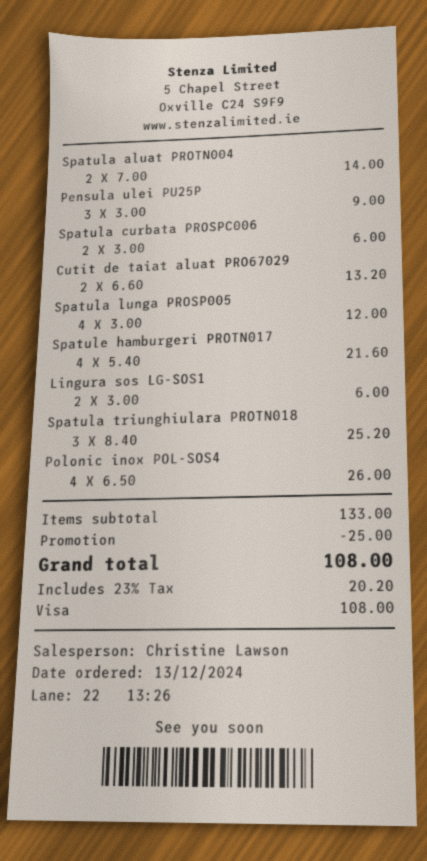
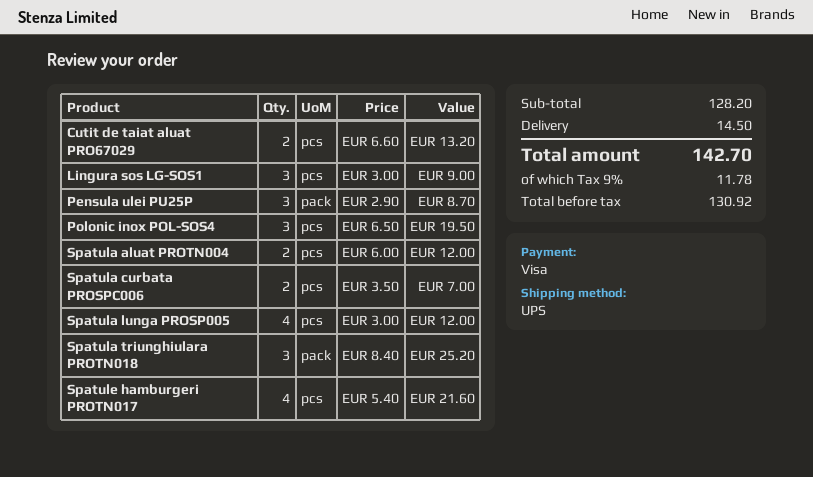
Spatula aluat PROTN004: 2 x 7.00 = 14.00 -> 2 x 6.00 = 12.00
Pensula ulei PU25P: 3 x 3.00 = 9.00 -> 3 x 2.90 = 8.70
Spatula curbata PROSPC006: 2 x 3.00 = 6.00 -> 2 x 3.50 = 7.00
Lingura sos LG-SOS1: 2 x 3.00 = 6.00 -> 3 x 3.00 = 9.00
Polonic inox POL-SOS4: 4 x 6.50 = 26.00 -> 3 x 6.50 = 19.50
subtotal: 133.00 -> 128.20
discount: 25.00 -> none
shipping: none -> 14.50
tax: 23% = 20.20 -> 9% = 11.78
total: 108.00 -> 142.70

